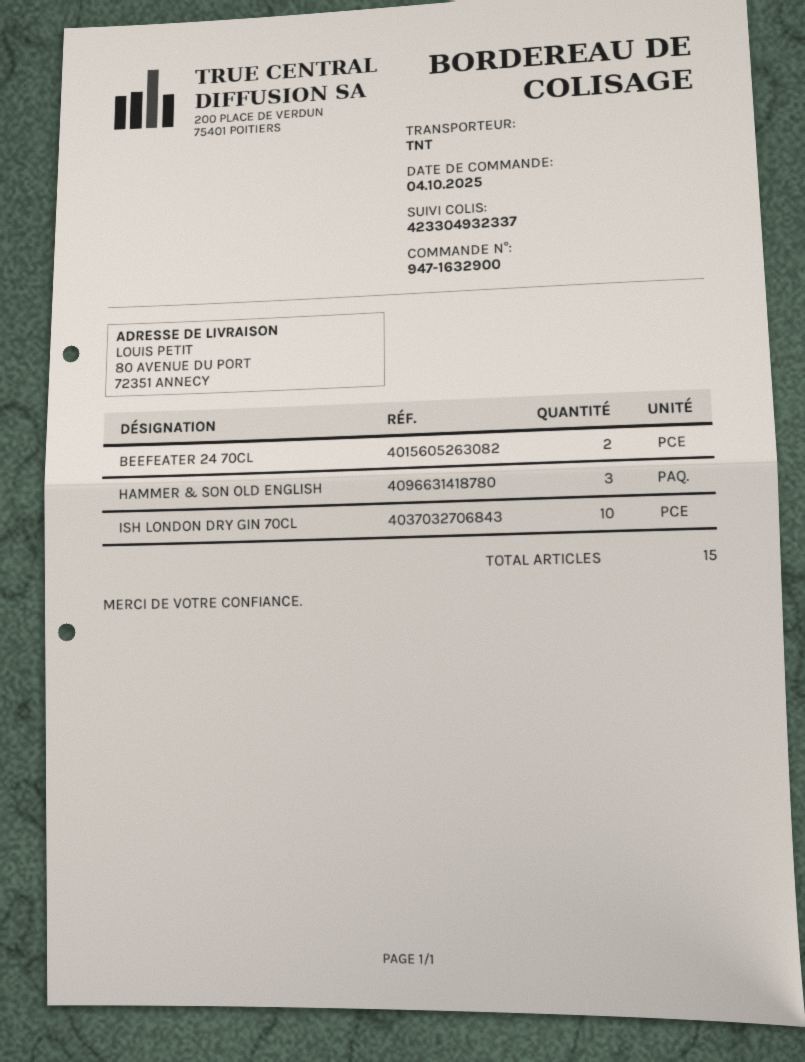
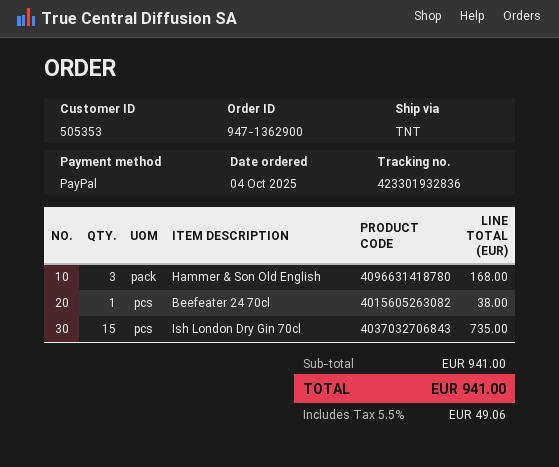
order number: 947-1632900 -> 947-1362900
tracking number: 423304932337 -> 423301932836
BEEFEATER 24 70CL: 2 -> 1
ISH LONDON DRY GIN 70CL: 10 -> 15

